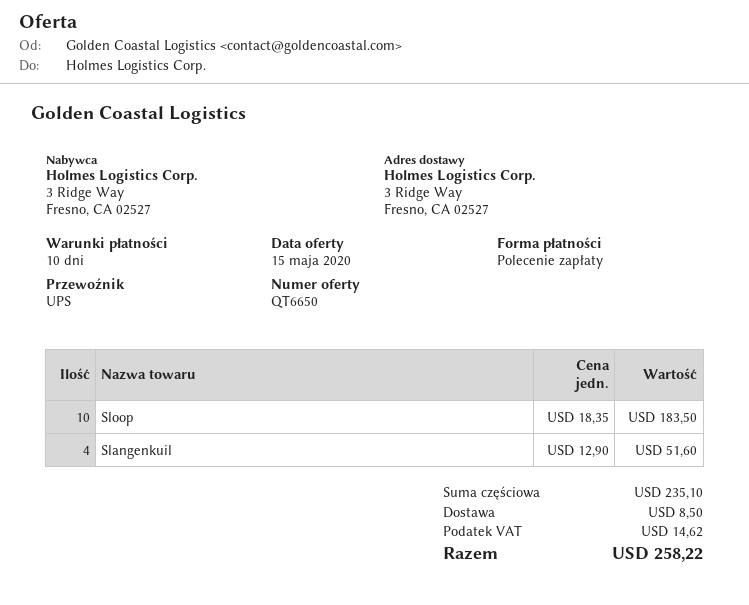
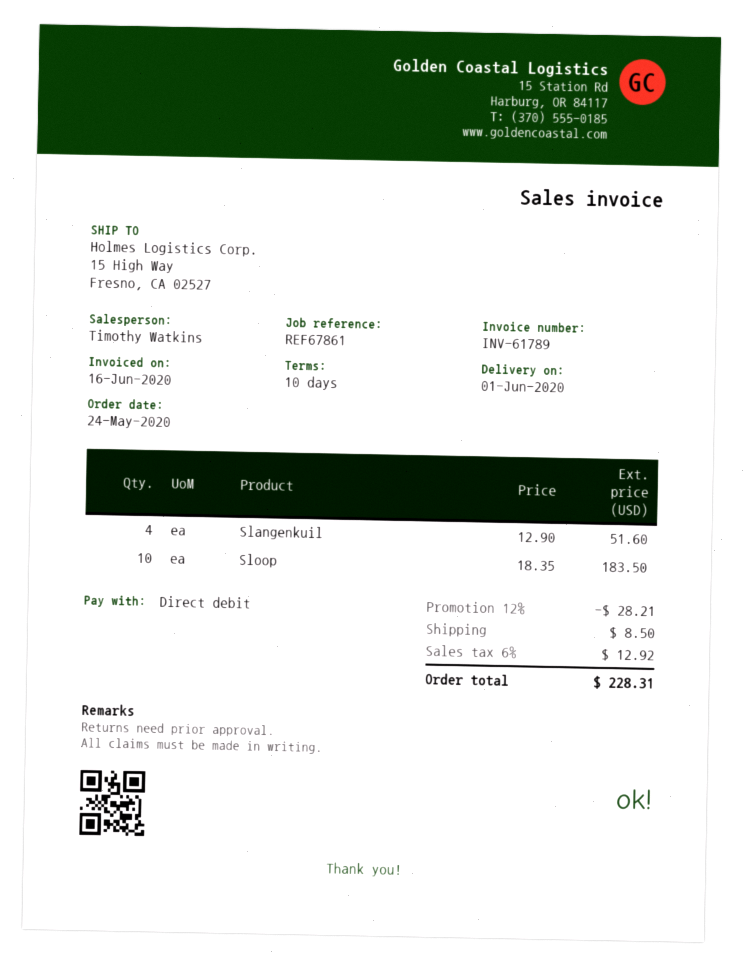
ship to: 3 Ridge Way, Fresno, CA 02527 -> 15 High Way, Fresno, CA 02527
discount: none -> 12% = 28.21
tax: 14.62 -> 12.92
total: 258.22 -> 228.31

